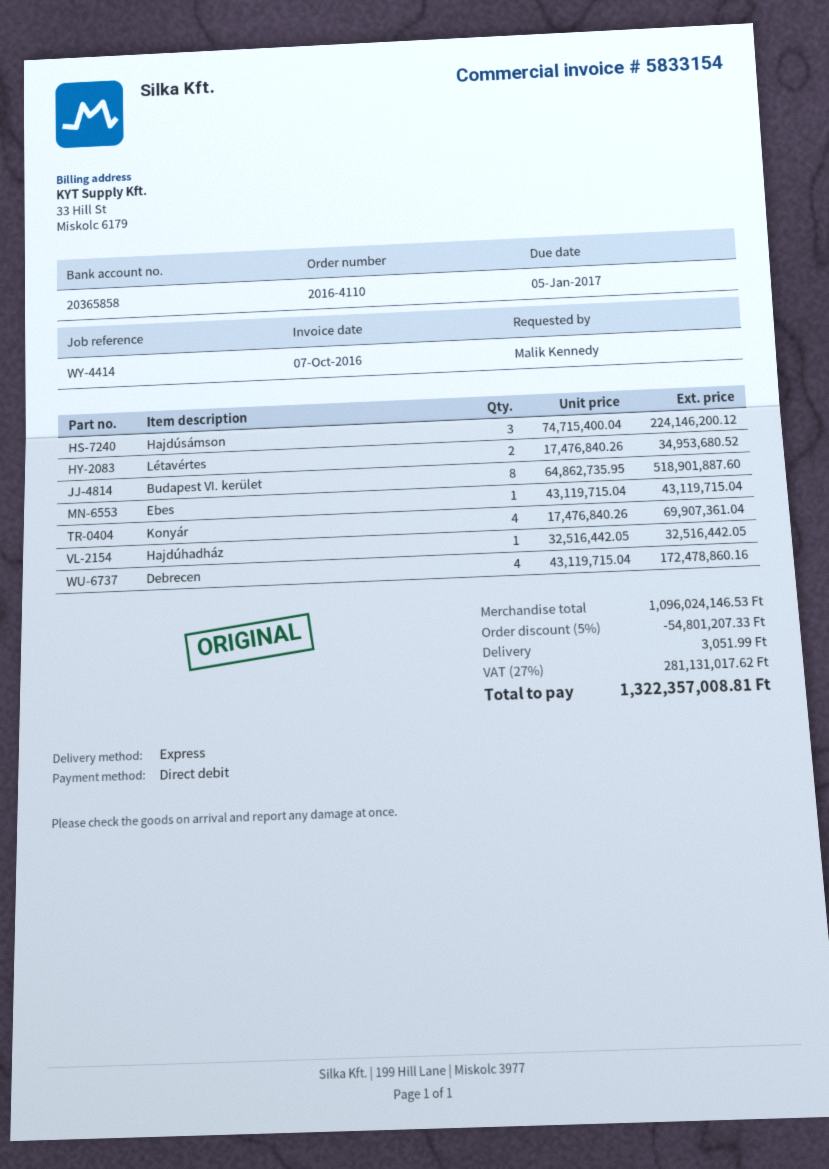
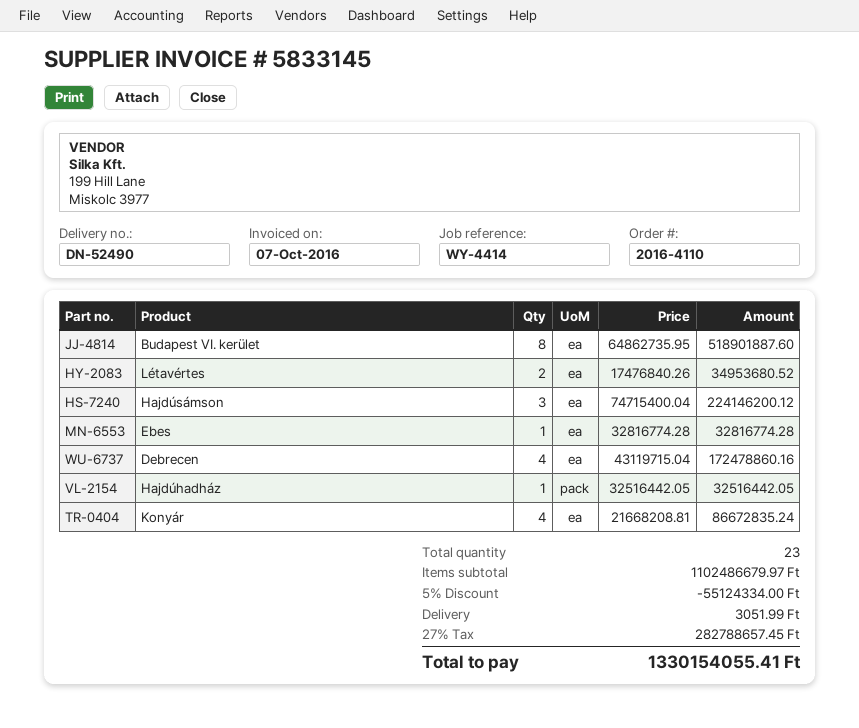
invoice number: 5833154 -> 5833145
Ebes: 1 x 43119715.04 = 43119715.04 -> 1 x 32816774.28 = 32816774.28
Konyár: 4 x 17476840.26 = 69907361.04 -> 4 x 21668208.81 = 86672835.24
subtotal: 1096024146.53 -> 1102486679.97
discount: 5% = 54801207.33 -> 5% = 55124334.00
tax: 27% = 281131017.62 -> 27% = 282788657.45
total: 1322357008.81 -> 1330154055.41

